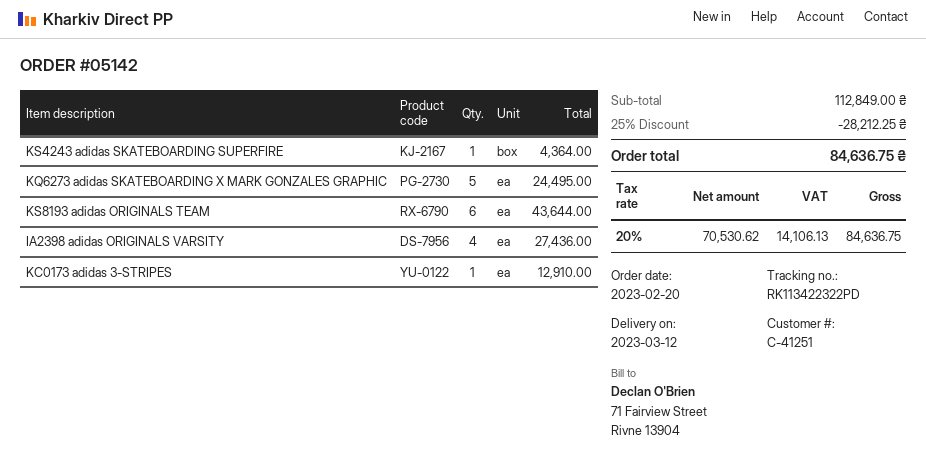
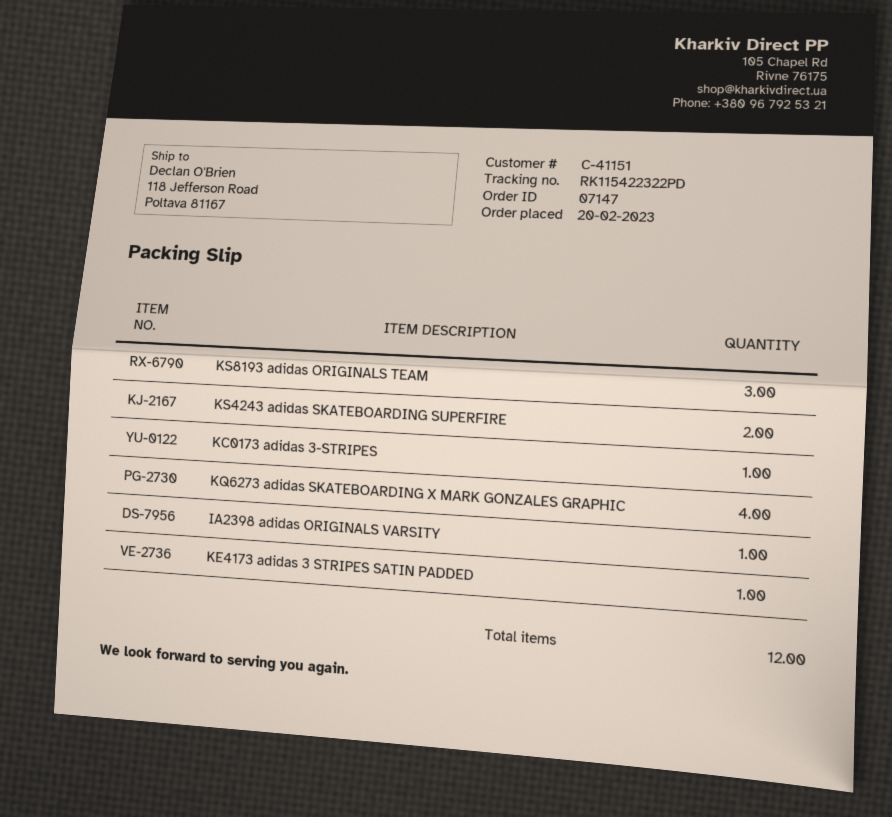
order number: 05142 -> 07147
customer number: C-41251 -> C-41151
tracking number: RK113422322PD -> RK115422322PD
KS4243 adidas SKATEBOARDING SUPERFIRE: 1 -> 2
KQ6273 adidas SKATEBOARDING X MARK GONZALES GRAPHIC: 5 -> 4
KS8193 adidas ORIGINALS TEAM: 6 -> 3
IA2398 adidas ORIGINALS VARSITY: 4 -> 1
KE4173 adidas 3 STRIPES SATIN PADDED: none -> 1

